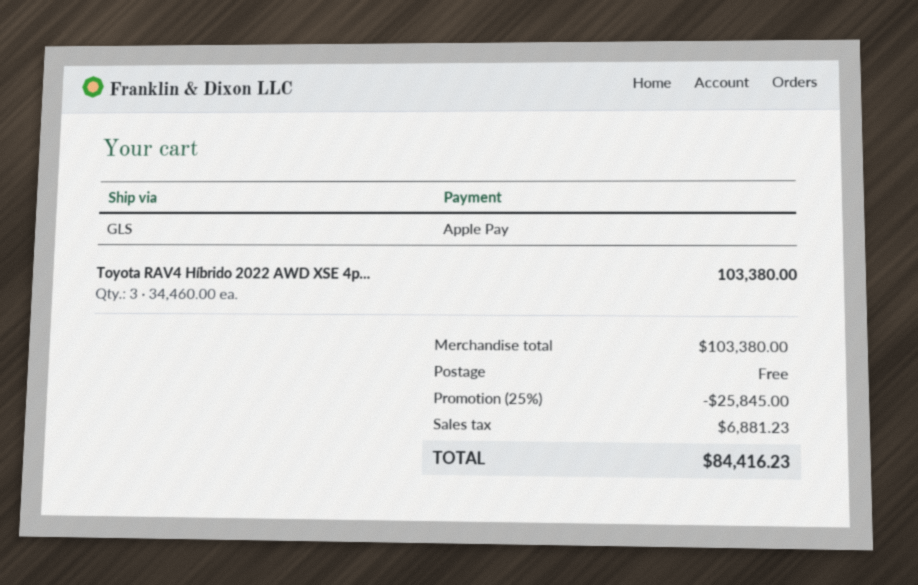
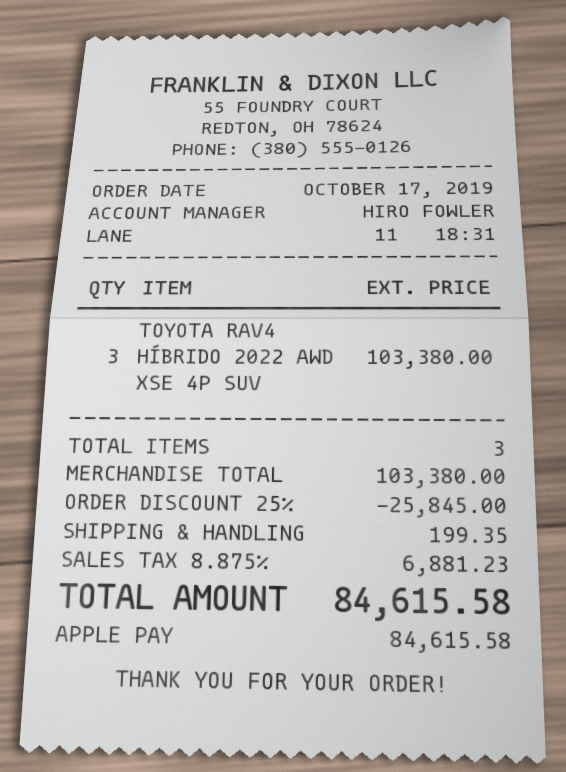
shipping: 0.00 -> 199.35
total: 84416.23 -> 84615.58

